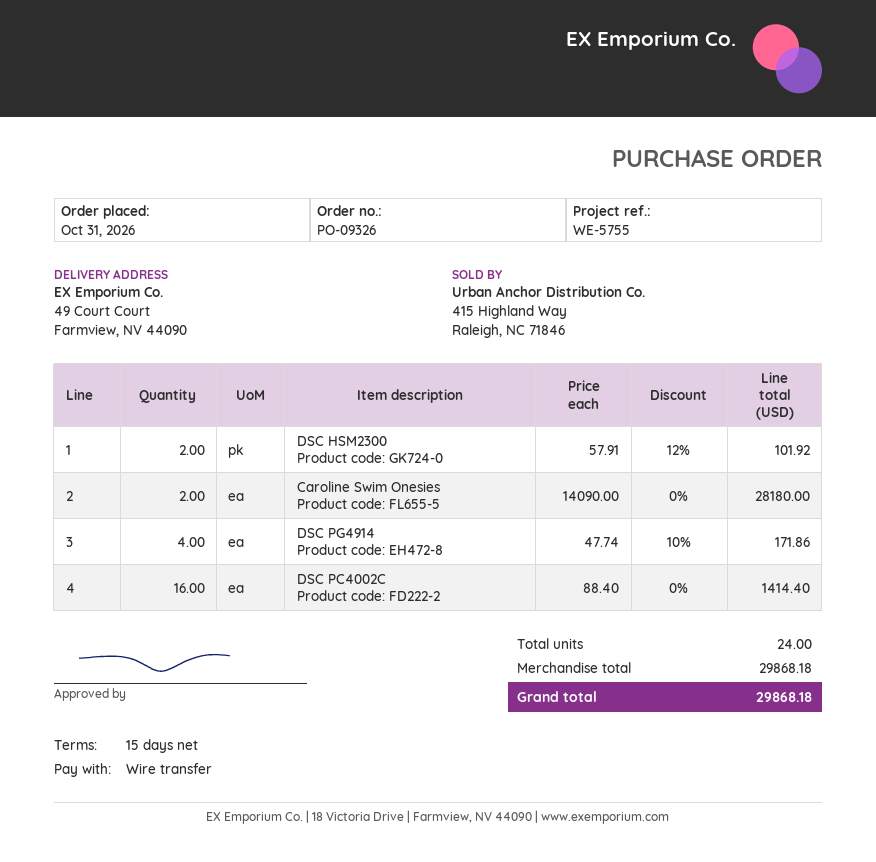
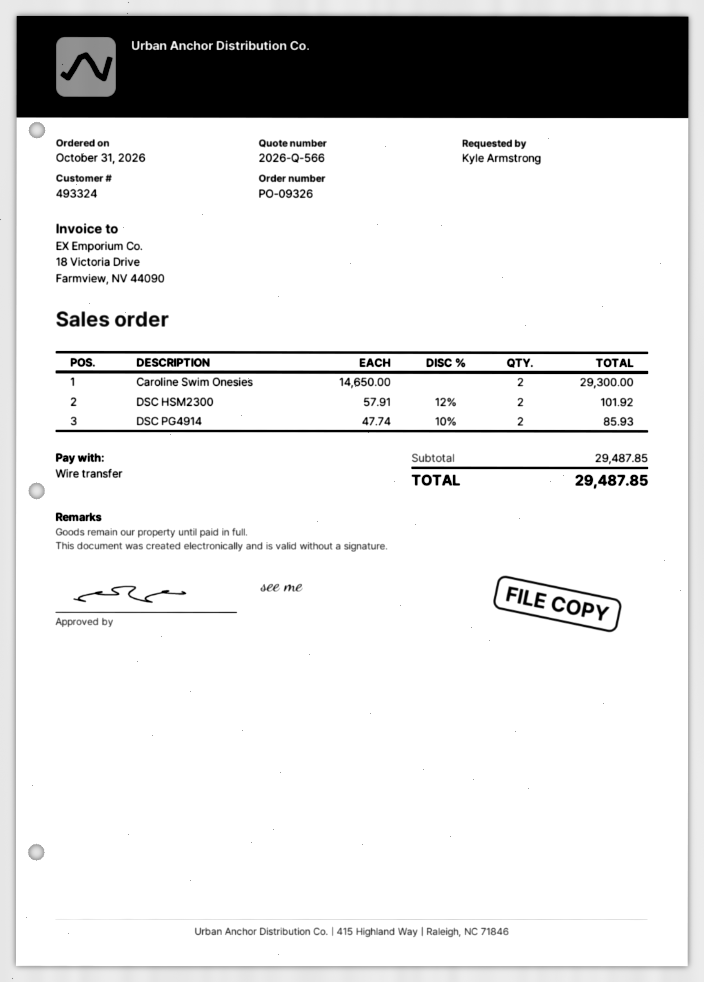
Caroline Swim Onesies: 2 x 14090.00 = 28180.00 -> 2 x 14650.00 = 29300.00
DSC PG4914: 4 x 47.74 - 10% = 171.86 -> 2 x 47.74 - 10% = 85.93
DSC PC4002C: 16 x 88.40 = 1414.40 -> none
subtotal: 29868.18 -> 29487.85
total: 29868.18 -> 29487.85

